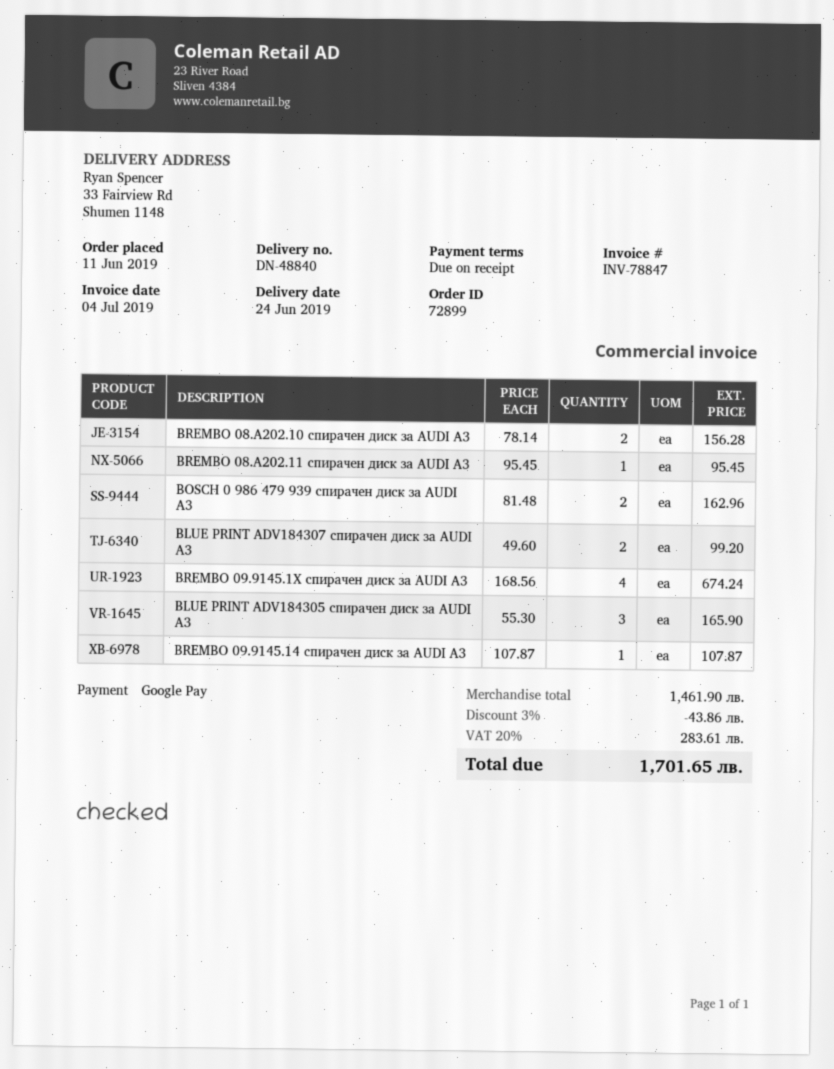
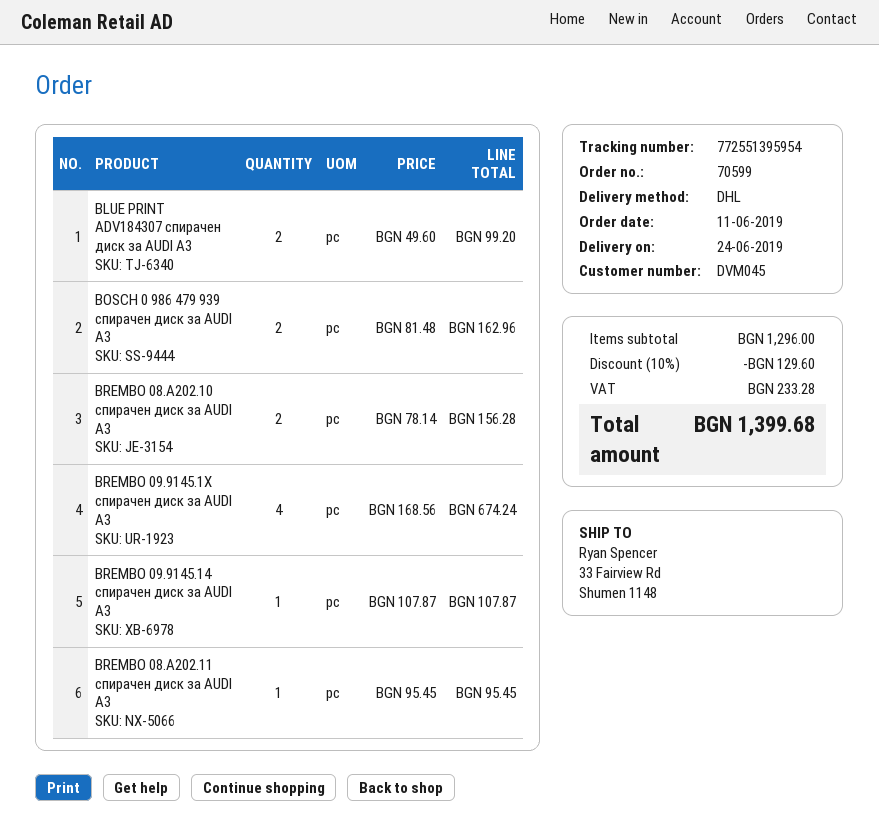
order number: 72899 -> 70599
BLUE PRINT ADV184305 спирачен диск за AUDI A3: 3 x 55.30 = 165.90 -> none
subtotal: 1461.90 -> 1296.00
discount: 3% = 43.86 -> 10% = 129.60
tax: 283.61 -> 233.28
total: 1701.65 -> 1399.68

